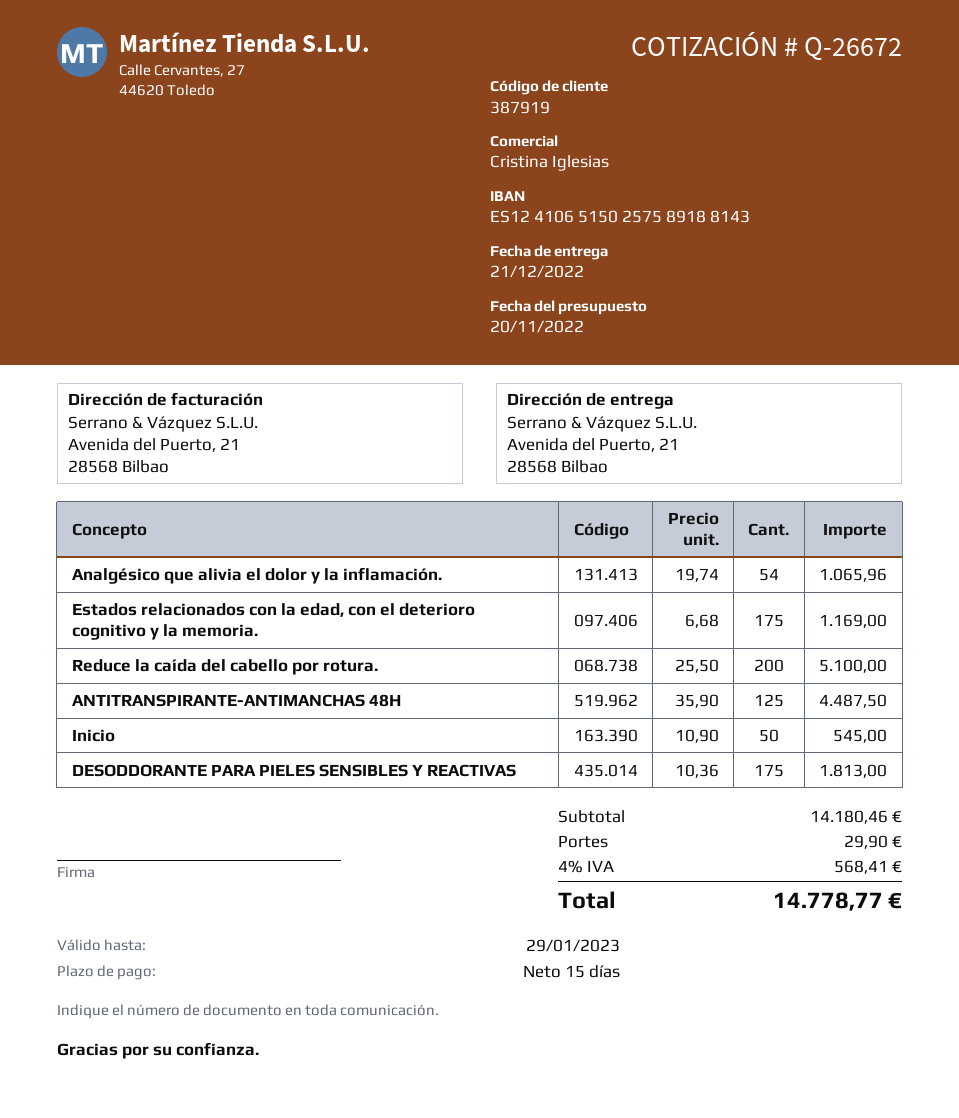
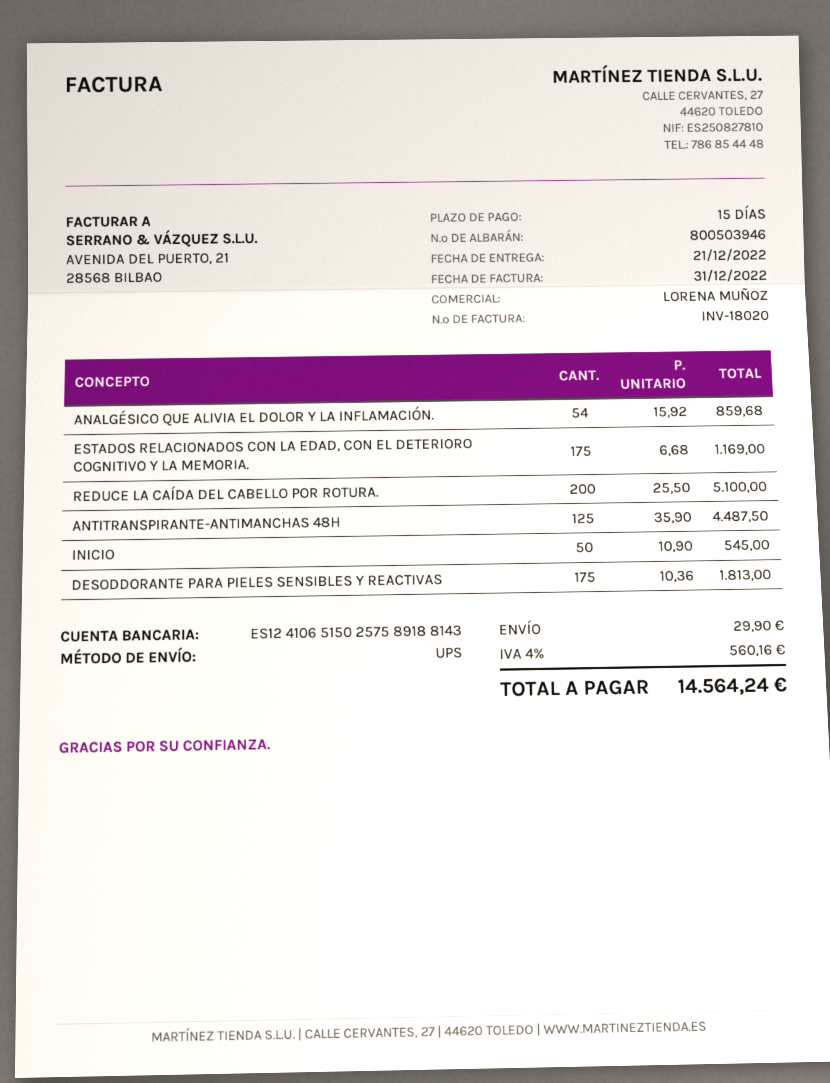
sales rep: Cristina Iglesias -> LORENA MUÑOZ
Analgésico que alivia el dolor y la inflamación.: 54 x 19.74 = 1065.96 -> 54 x 15.92 = 859.68
tax: 4% = 568.41 -> 4% = 560.16
total: 14778.77 -> 14564.24

